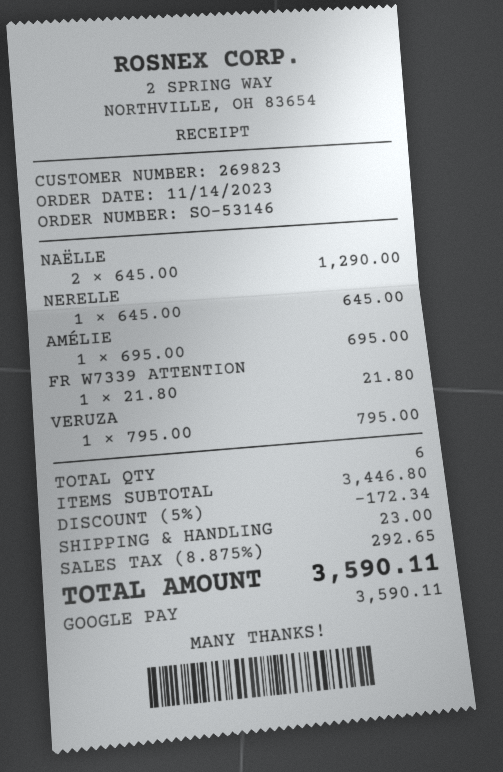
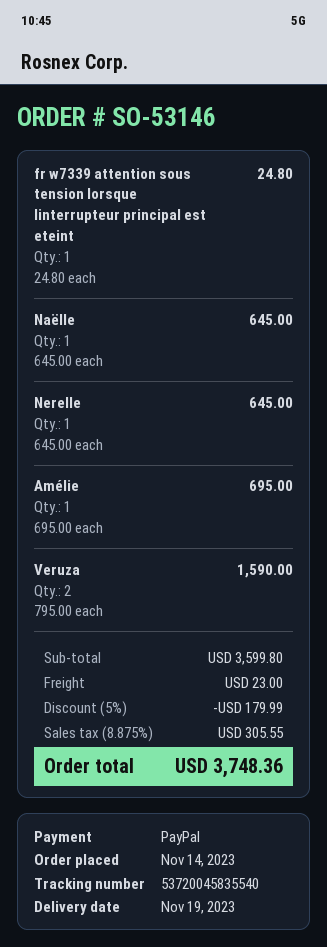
payment method: Google Pay -> PayPal
NAËLLE: 2 x 645.00 = 1290.00 -> 1 x 645.00 = 645.00
FR W7339 ATTENTION: 1 x 21.80 = 21.80 -> 1 x 24.80 = 24.80
VERUZA: 1 x 795.00 = 795.00 -> 2 x 795.00 = 1590.00
subtotal: 3446.80 -> 3599.80
discount: 5% = 172.34 -> 5% = 179.99
tax: 8.875% = 292.65 -> 8.875% = 305.55
total: 3590.11 -> 3748.36

